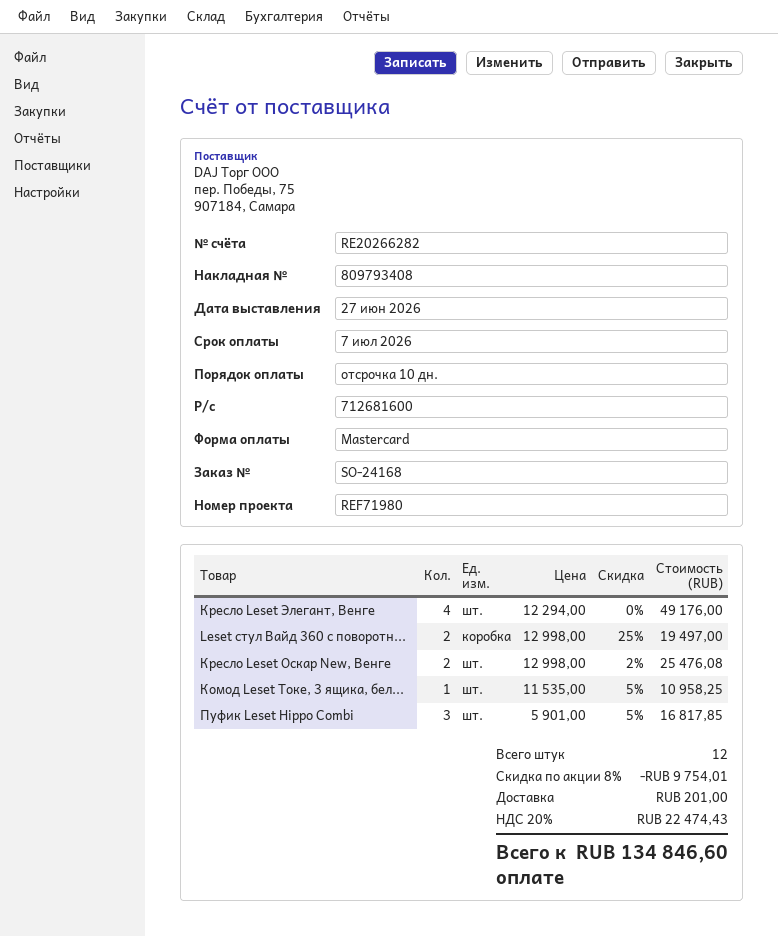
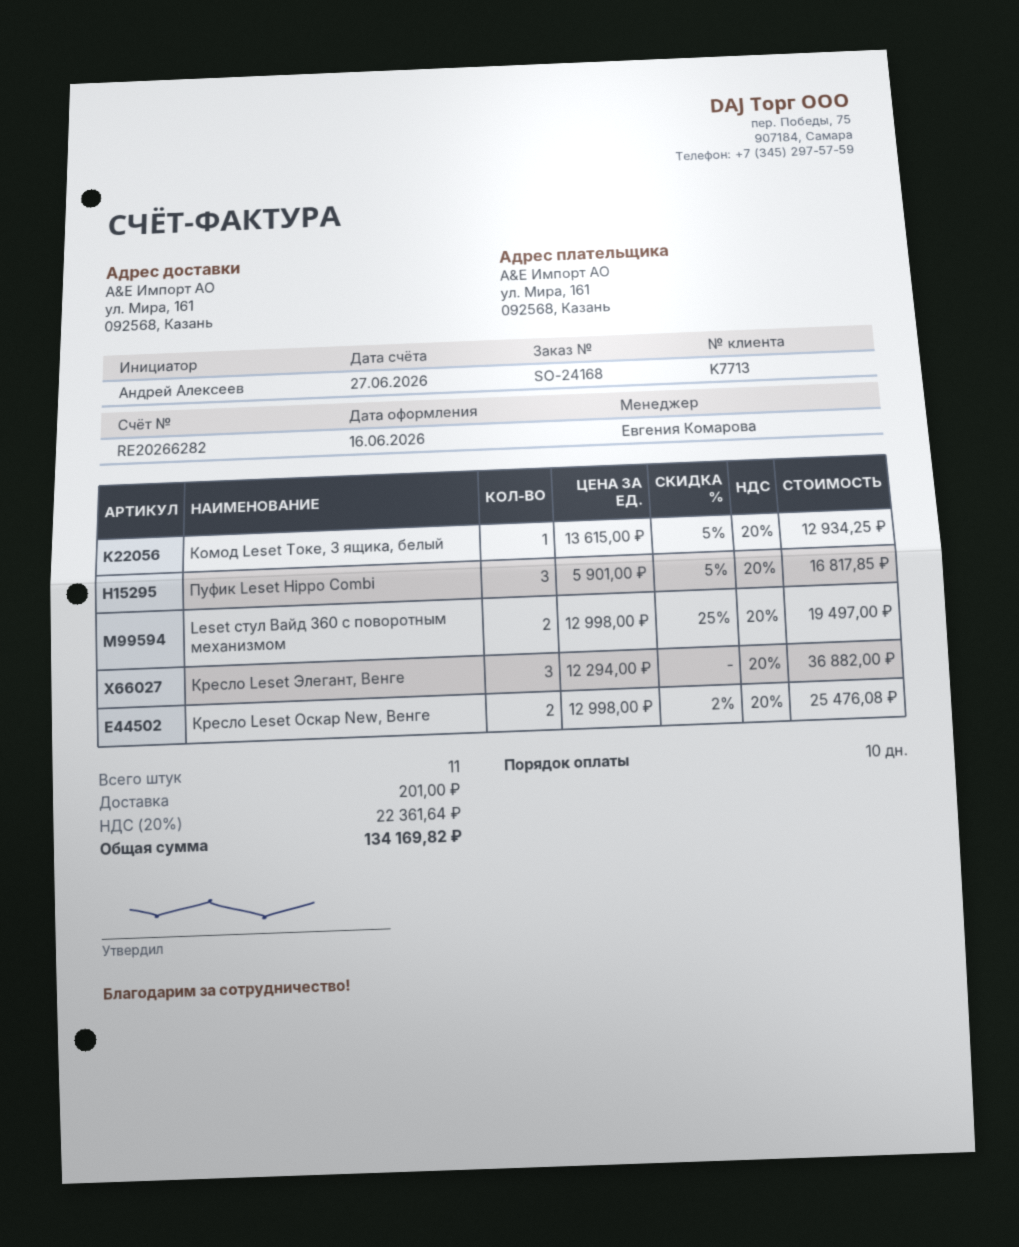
Кресло Leset Элегант, Венге: 4 x 12294.00 = 49176.00 -> 3 x 12294.00 = 36882.00
Комод Leset Токе, 3 ящика, бел...: 1 x 11535.00 - 5% = 10958.25 -> 1 x 13615.00 - 5% = 12934.25
total quantity: 12 -> 11
discount: 8% = 9754.01 -> none
tax: 20% = 22474.43 -> 20% = 22361.64
total: 134846.60 -> 134169.82

